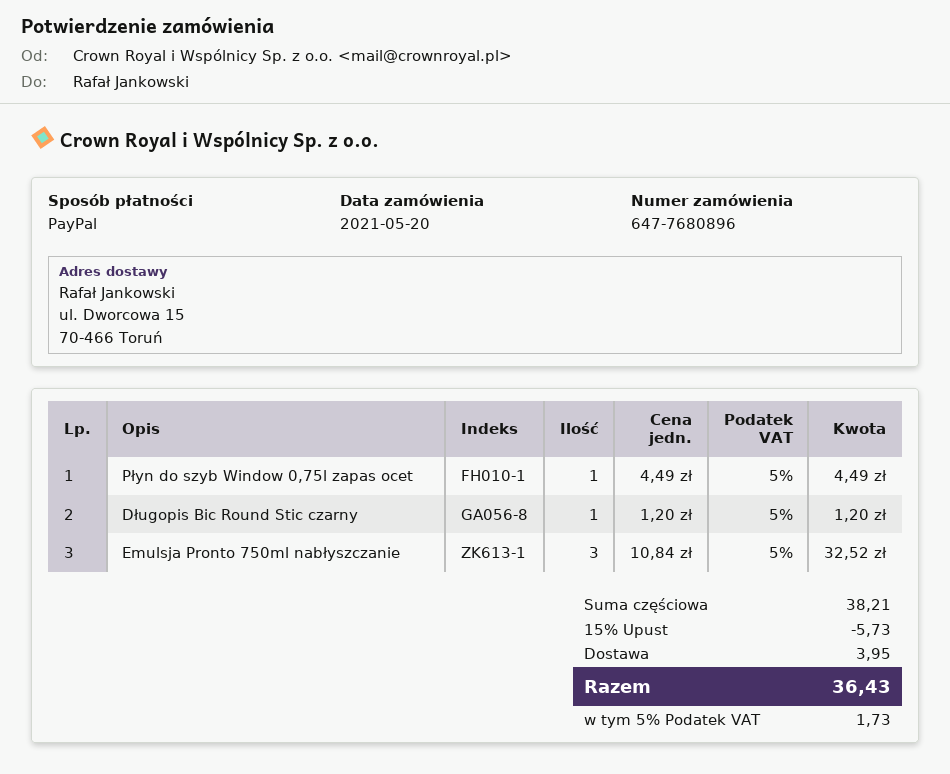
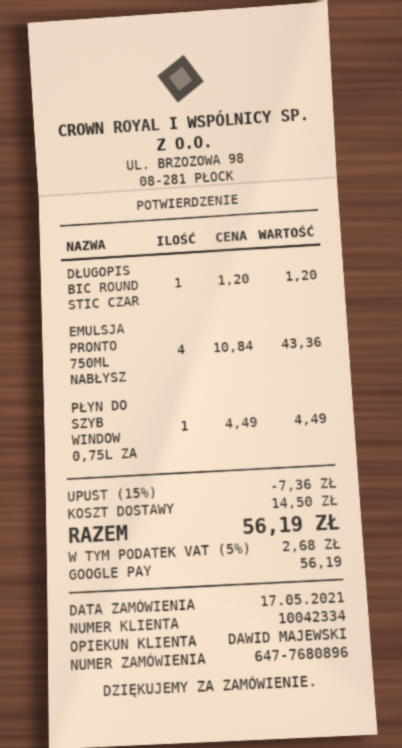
order date: 2021-05-20 -> 2021-05-17
payment method: PayPal -> Google Pay
Emulsja Pronto 750ml nabłyszczanie: 3 x 10.84 = 32.52 -> 4 x 10.84 = 43.36
discount: 15% = 5.73 -> 15% = 7.36
shipping: 3.95 -> 14.50
tax: 5% = 1.73 -> 5% = 2.68
total: 36.43 -> 56.19

